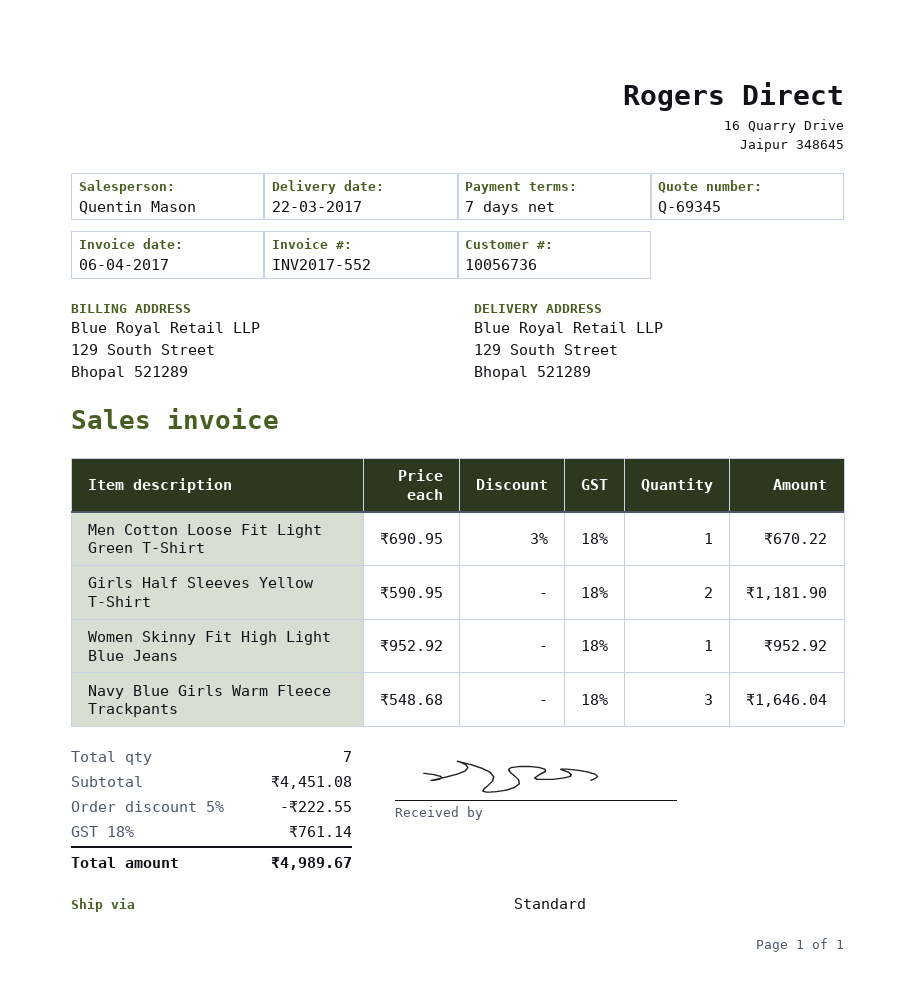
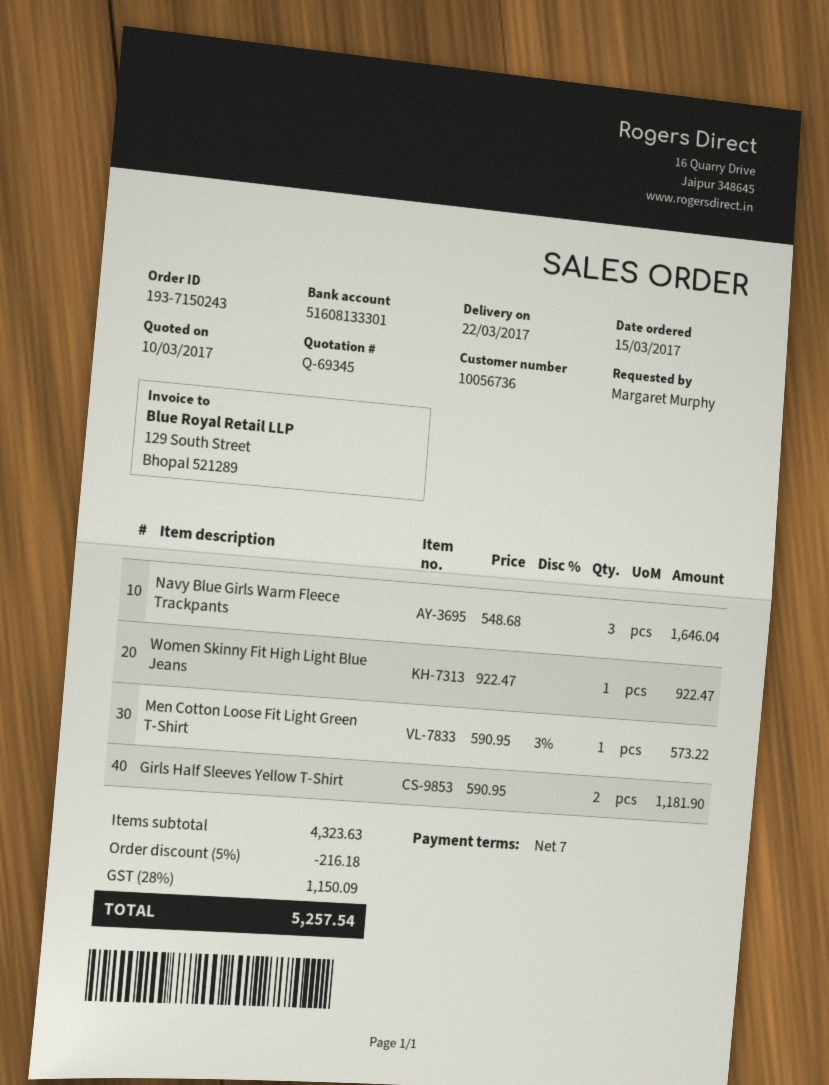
Men Cotton Loose Fit Light Green T-Shirt: 1 x 690.95 - 3% = 670.22 -> 1 x 590.95 - 3% = 573.22
Women Skinny Fit High Light Blue Jeans: 1 x 952.92 = 952.92 -> 1 x 922.47 = 922.47
subtotal: 4451.08 -> 4323.63
discount: 5% = 222.55 -> 5% = 216.18
tax: 18% = 761.14 -> 28% = 1150.09
total: 4989.67 -> 5257.54

